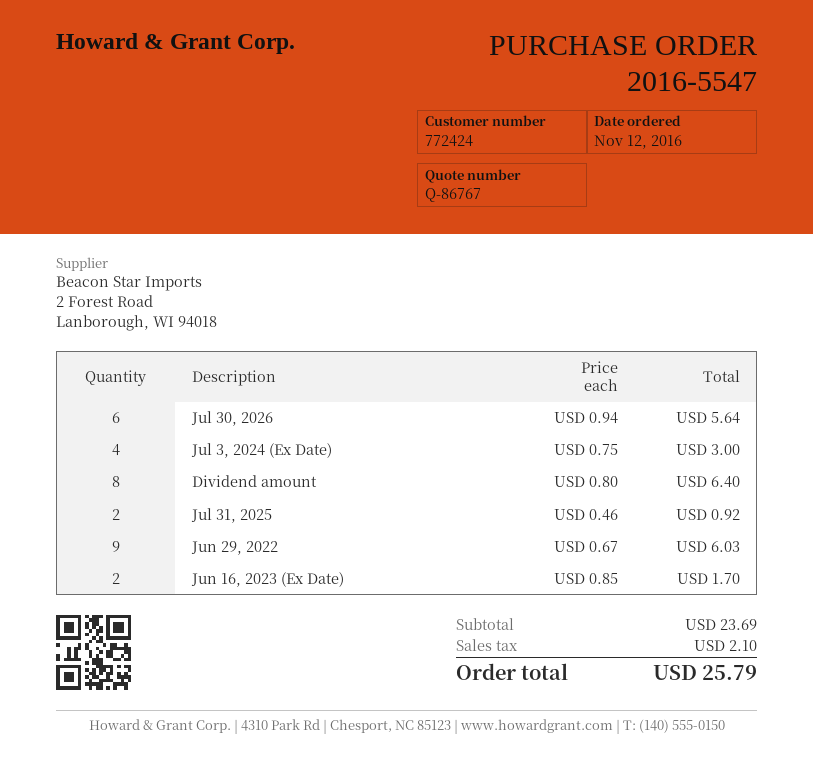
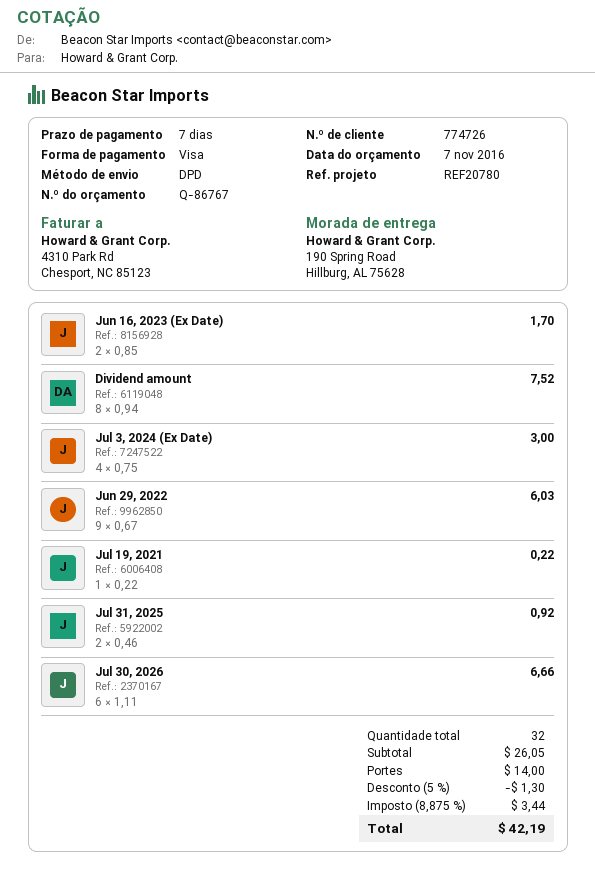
customer number: 772424 -> 774726
Jul 30, 2026: 6 x 0.94 = 5.64 -> 6 x 1.11 = 6.66
Dividend amount: 8 x 0.80 = 6.40 -> 8 x 0.94 = 7.52
Jul 19, 2021: none -> 1 x 0.22 = 0.22
subtotal: 23.69 -> 26.05
discount: none -> 5% = 1.30
shipping: none -> 14.00
tax: 2.10 -> 3.44
total: 25.79 -> 42.19

